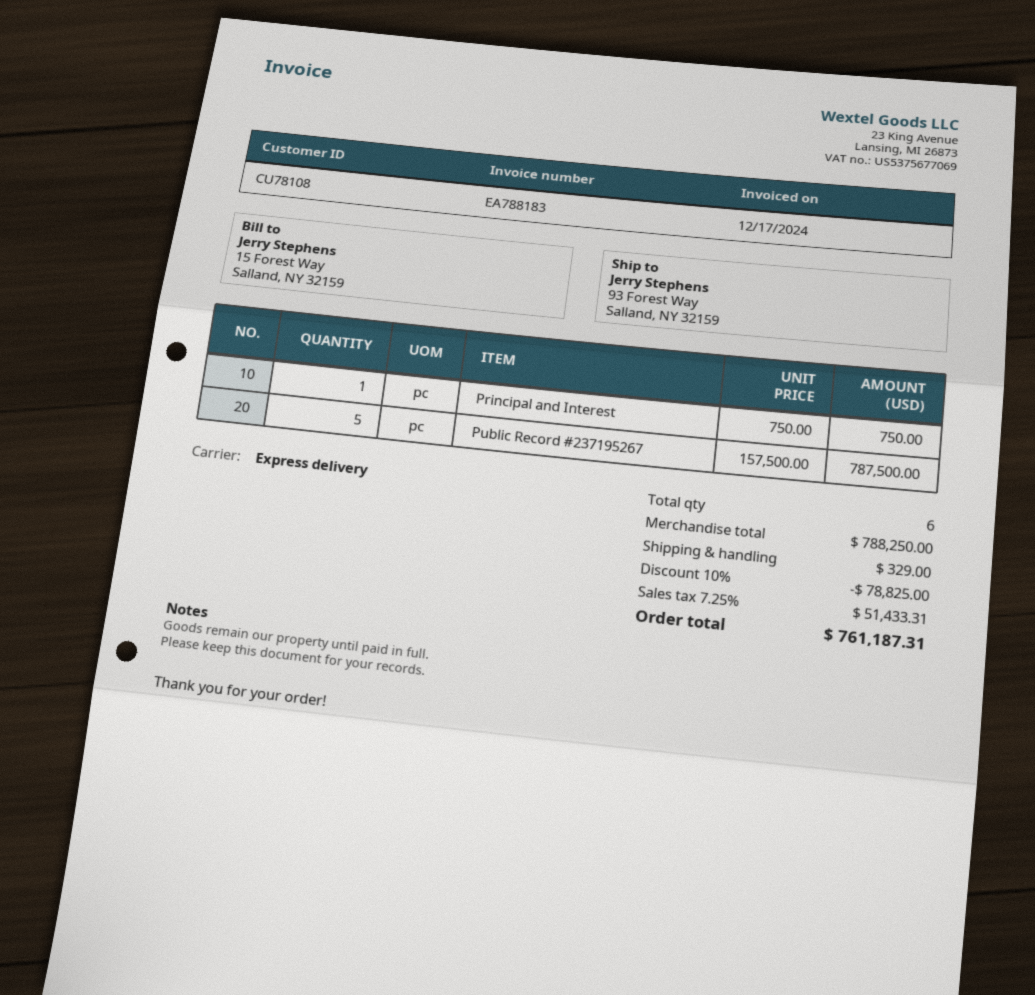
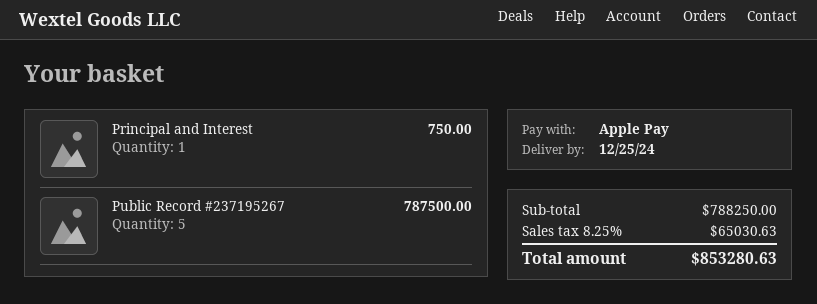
discount: 10% = 78825.00 -> none
shipping: 329.00 -> none
tax: 7.25% = 51433.31 -> 8.25% = 65030.63
total: 761187.31 -> 853280.63

